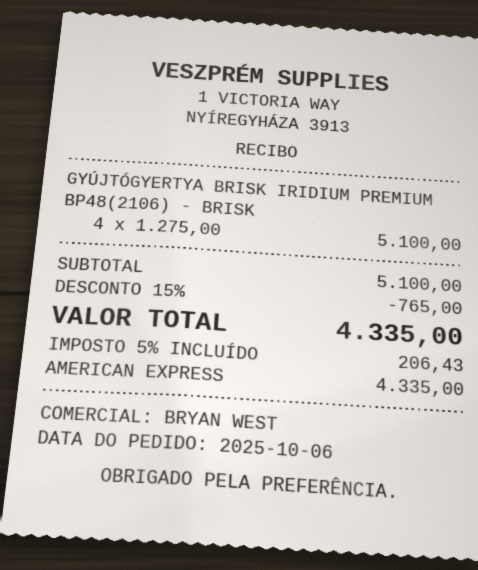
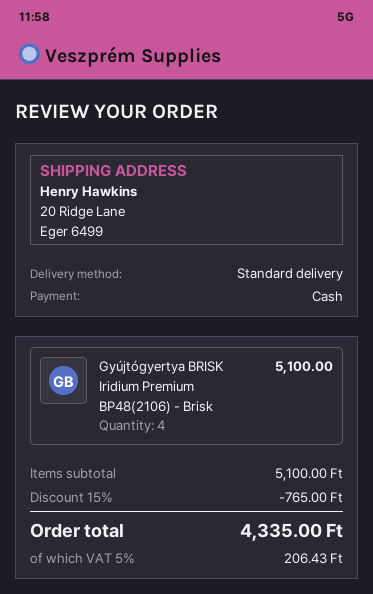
payment method: American Express -> cash

